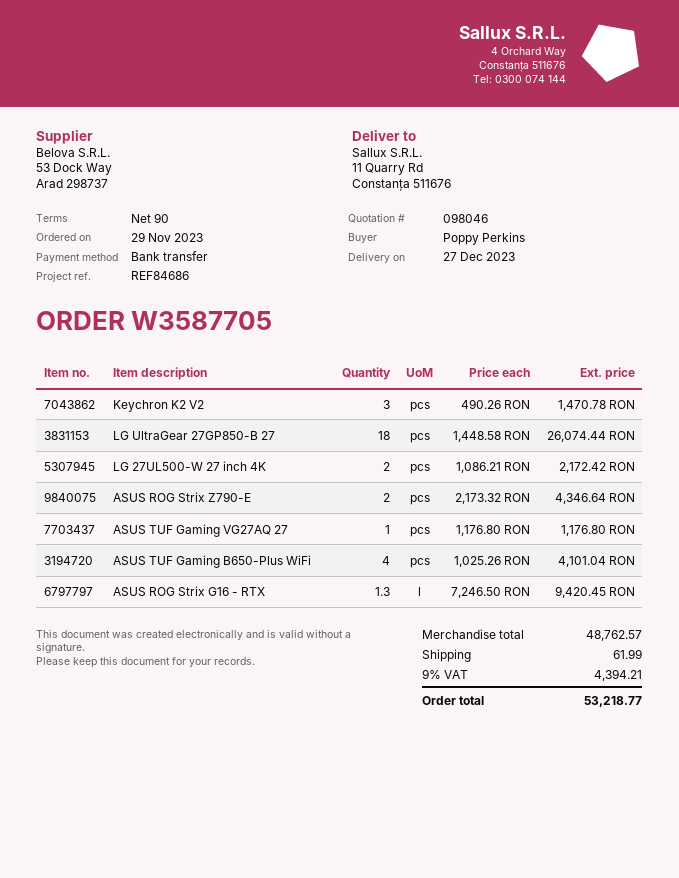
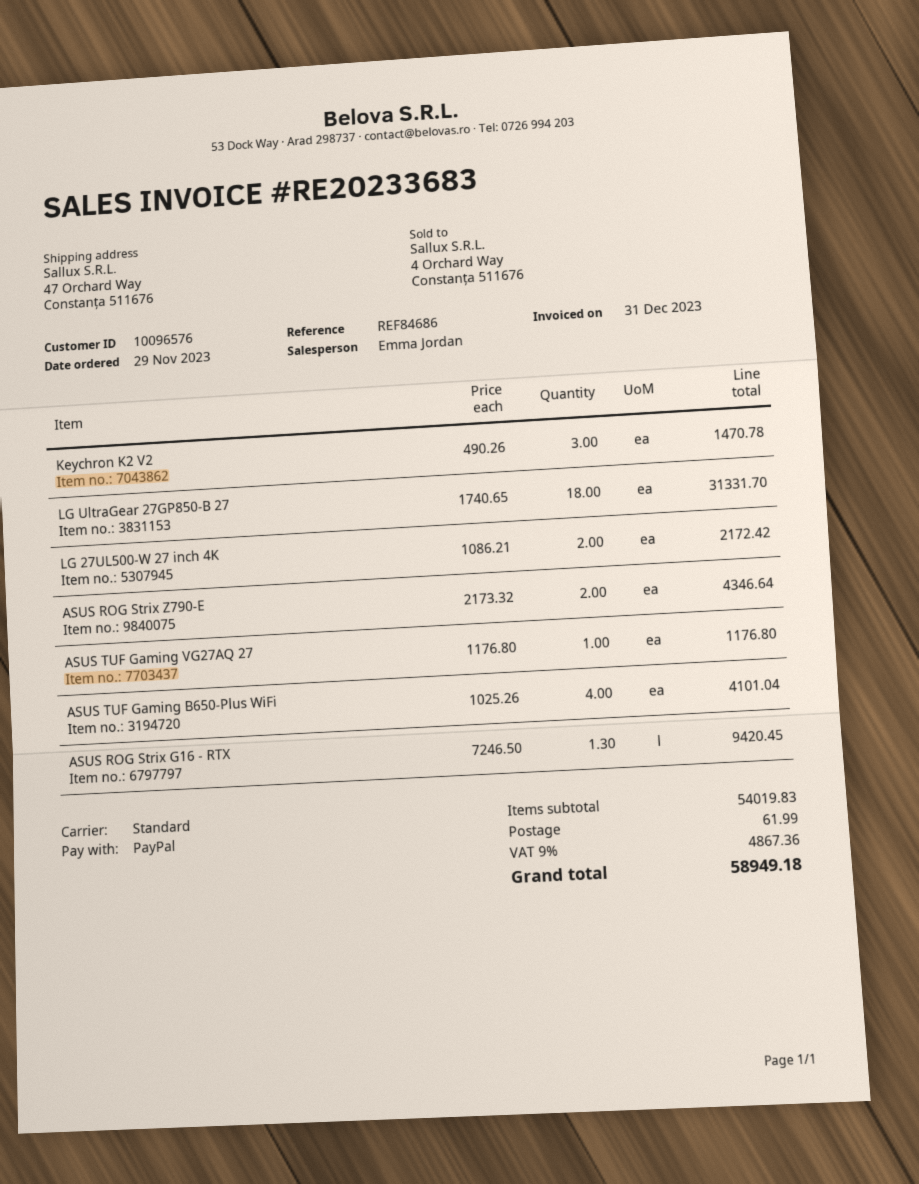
payment method: bank transfer -> PayPal
ship to: 11 Quarry Rd, Constanța 511676 -> 47 Orchard Way, Constanța 511676
LG UltraGear 27GP850-B 27: 18 x 1448.58 = 26074.44 -> 18 x 1740.65 = 31331.70
subtotal: 48762.57 -> 54019.83
tax: 9% = 4394.21 -> 9% = 4867.36
total: 53218.77 -> 58949.18

